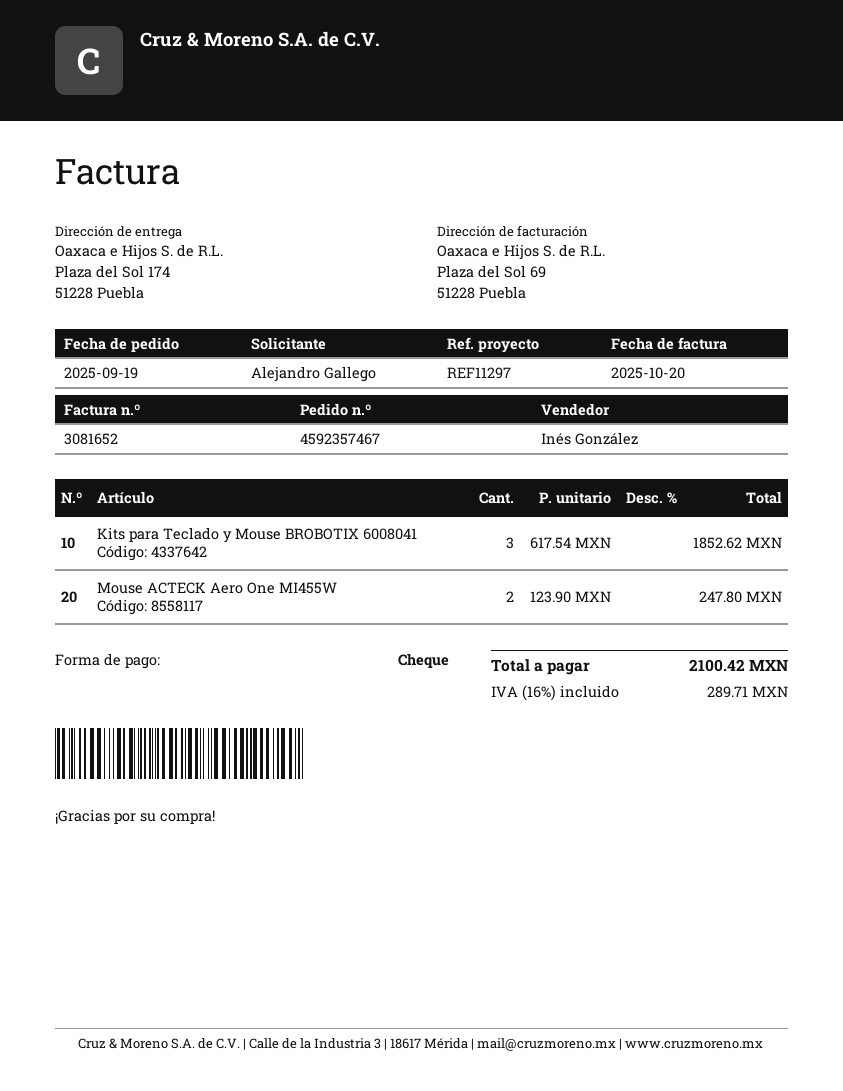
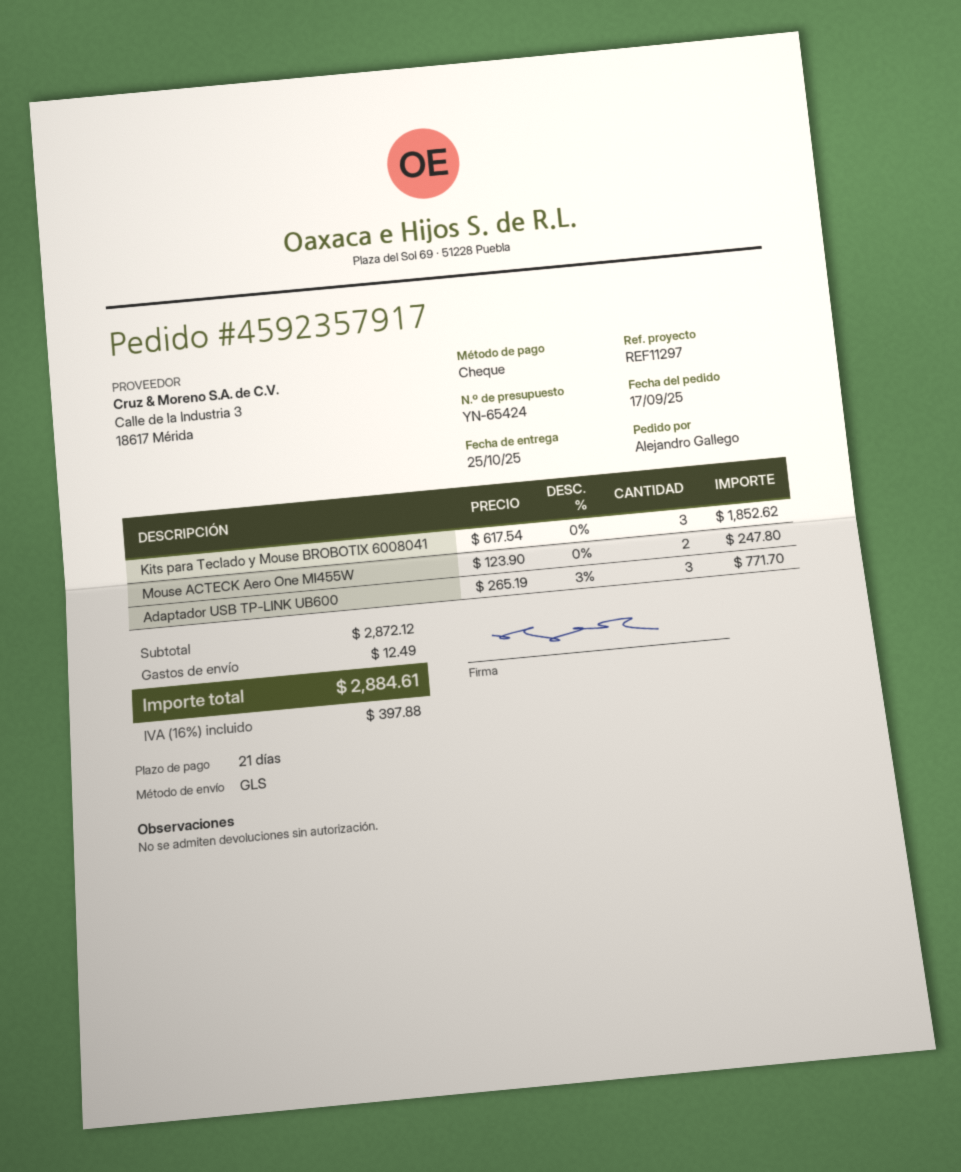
order number: 4592357467 -> 4592357917
order date: 2025-09-19 -> 2025-09-17
Adaptador USB TP-LINK UB600: none -> 3 x 265.19 - 3% = 771.70
shipping: none -> 12.49
tax: 16% = 289.71 -> 16% = 397.88
total: 2100.42 -> 2884.61

